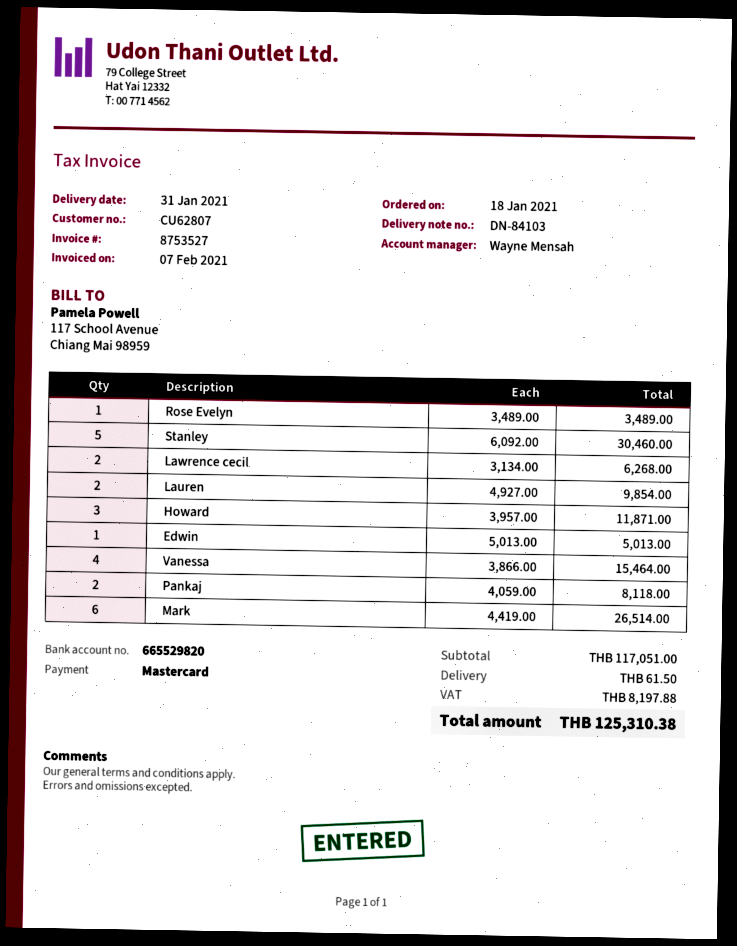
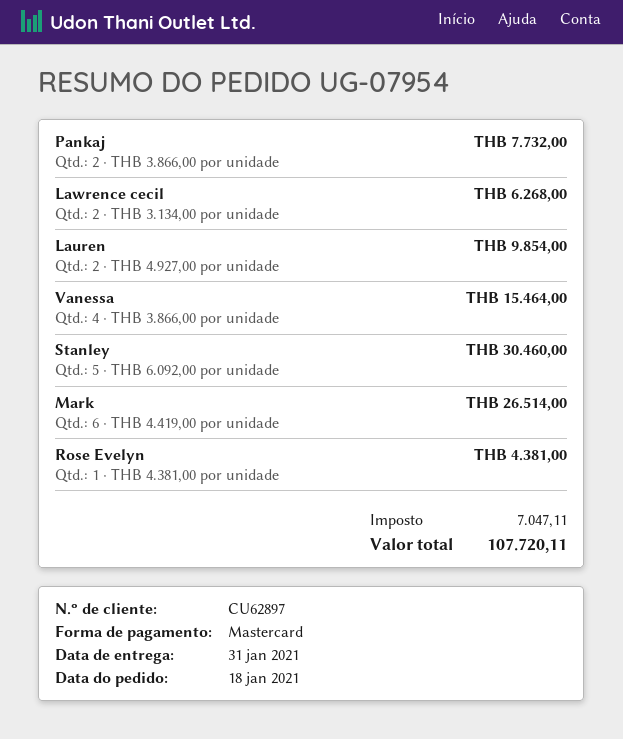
customer number: CU62807 -> CU62897
Rose Evelyn: 1 x 3489.00 = 3489.00 -> 1 x 4381.00 = 4381.00
Howard: 3 x 3957.00 = 11871.00 -> none
Edwin: 1 x 5013.00 = 5013.00 -> none
Pankaj: 2 x 4059.00 = 8118.00 -> 2 x 3866.00 = 7732.00
shipping: 61.50 -> none
tax: 8197.88 -> 7047.11
total: 125310.38 -> 107720.11

